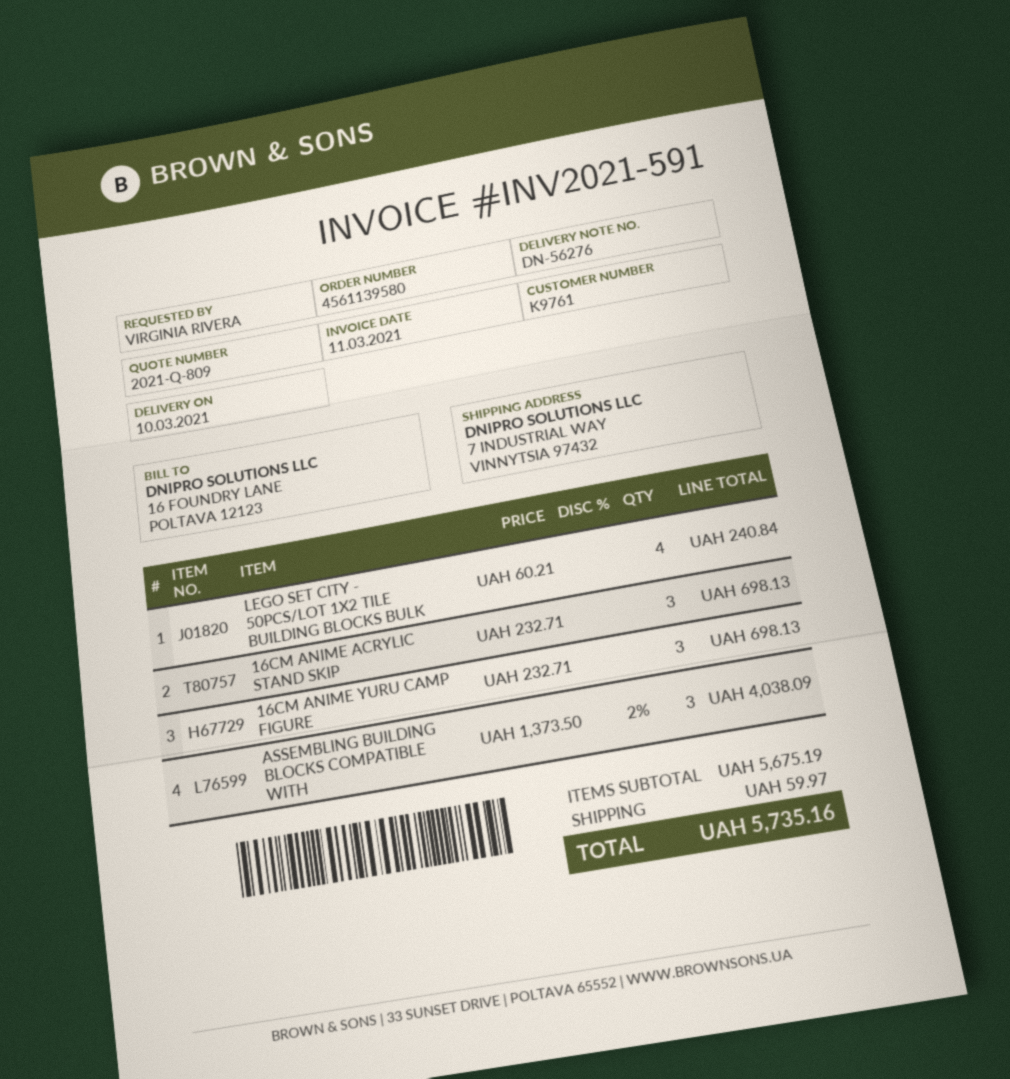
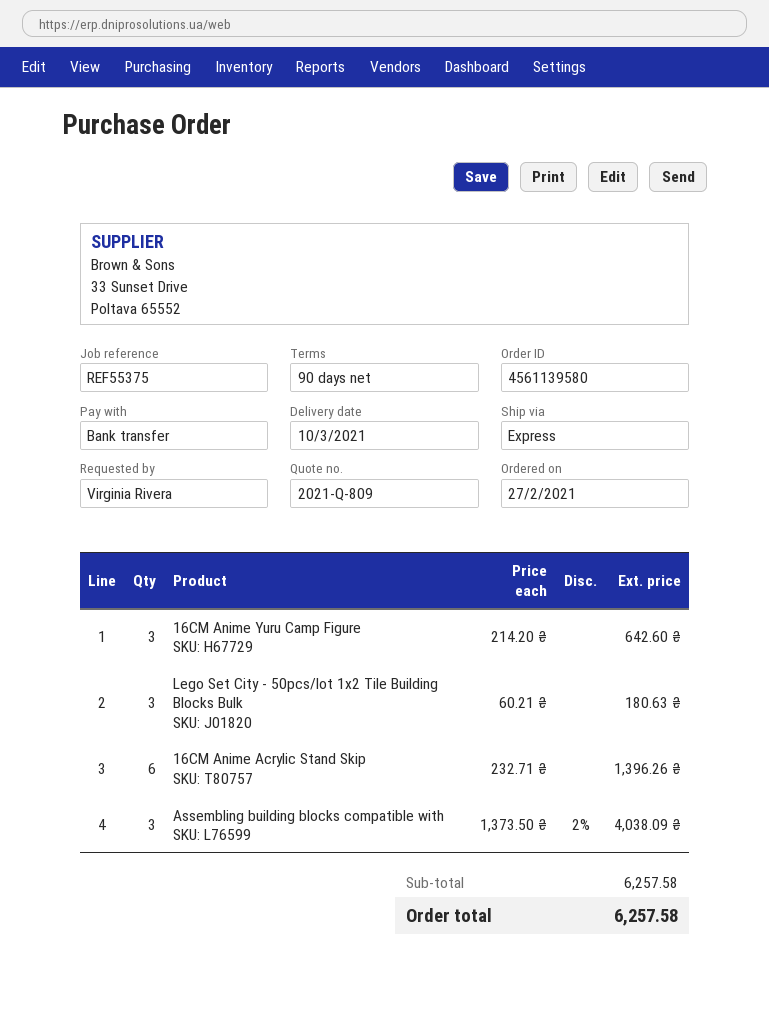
LEGO SET CITY - 50PCS/LOT 1X2 TILE BUILDING BLOCKS BULK: 4 x 60.21 = 240.84 -> 3 x 60.21 = 180.63
16CM ANIME ACRYLIC STAND SKIP: 3 x 232.71 = 698.13 -> 6 x 232.71 = 1396.26
16CM ANIME YURU CAMP FIGURE: 3 x 232.71 = 698.13 -> 3 x 214.20 = 642.60
subtotal: 5675.19 -> 6257.58
shipping: 59.97 -> none
total: 5735.16 -> 6257.58

